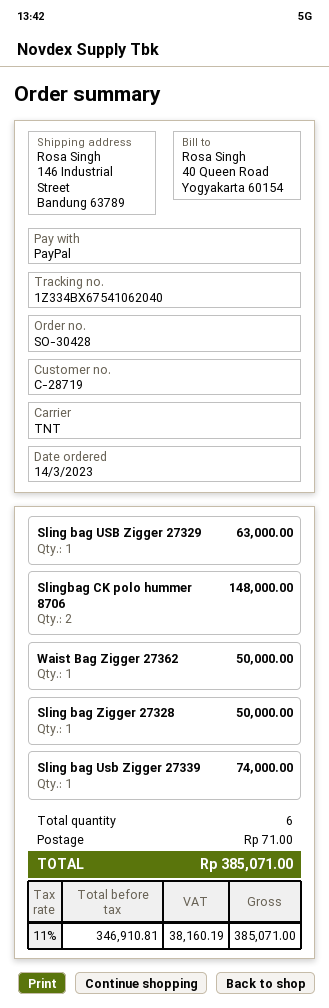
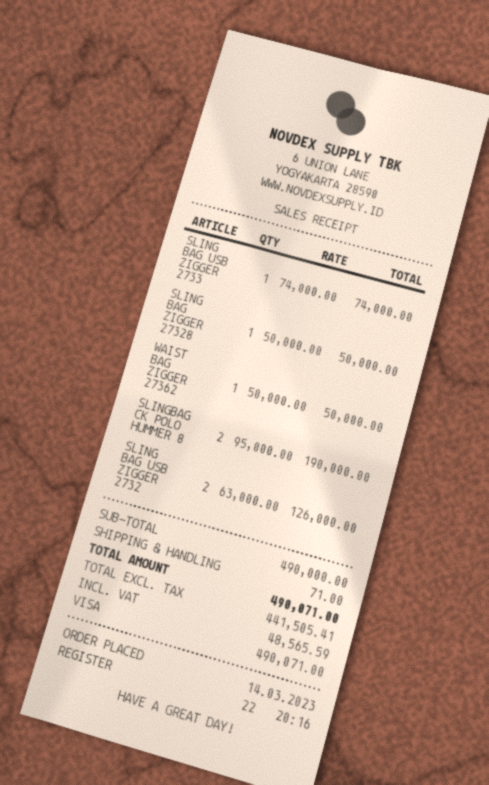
payment method: PayPal -> Visa
Sling bag USB Zigger 27329: 1 for 63000.00 -> 2 for 126000.00
Slingbag CK polo hummer 8706: 2 for 148000.00 -> 2 for 190000.00
net: 346910.81 -> 441505.41
tax: 38160.19 -> 48565.59
total: 385071.00 -> 490071.00

